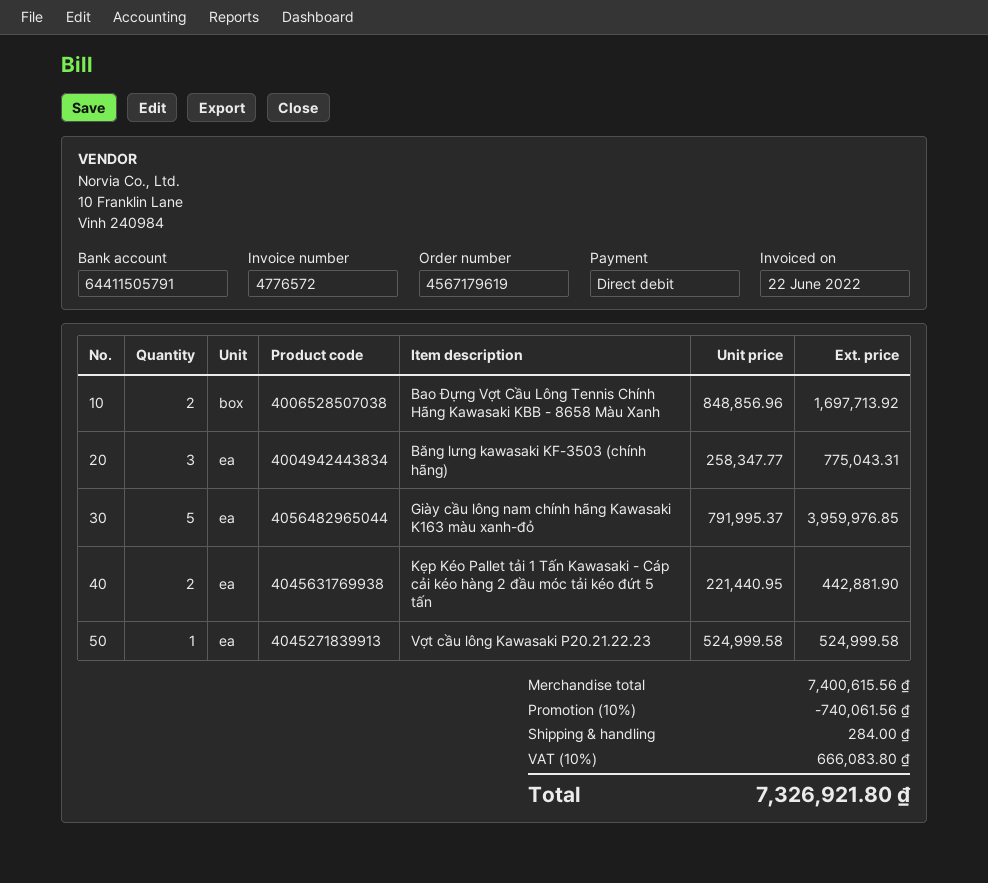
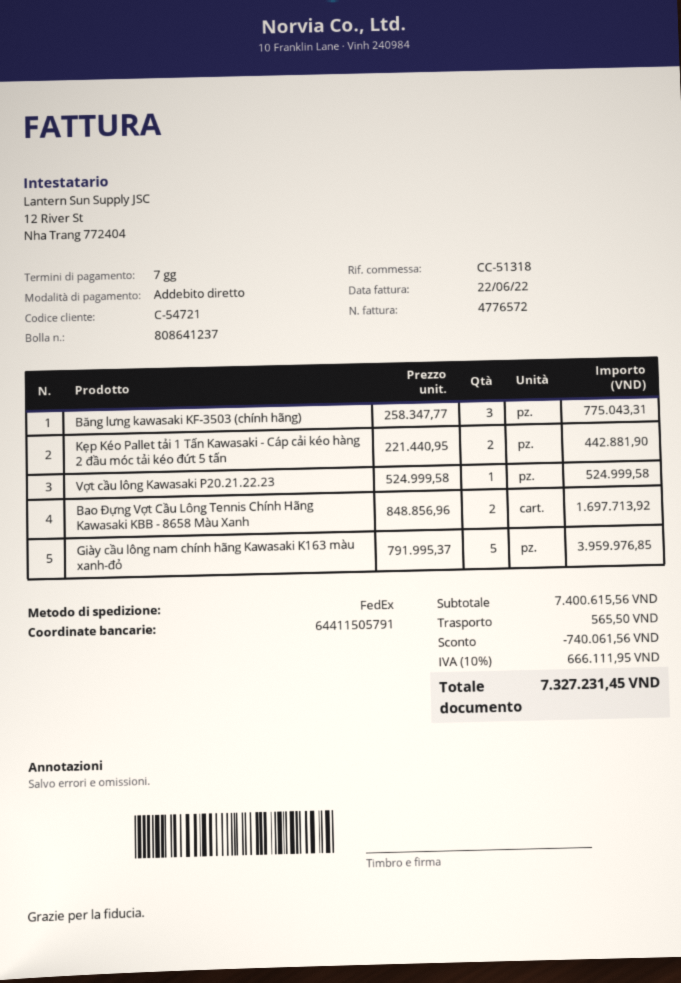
shipping: 284.00 -> 565.50
tax: 10% = 666083.80 -> 10% = 666111.95
total: 7326921.80 -> 7327231.45

